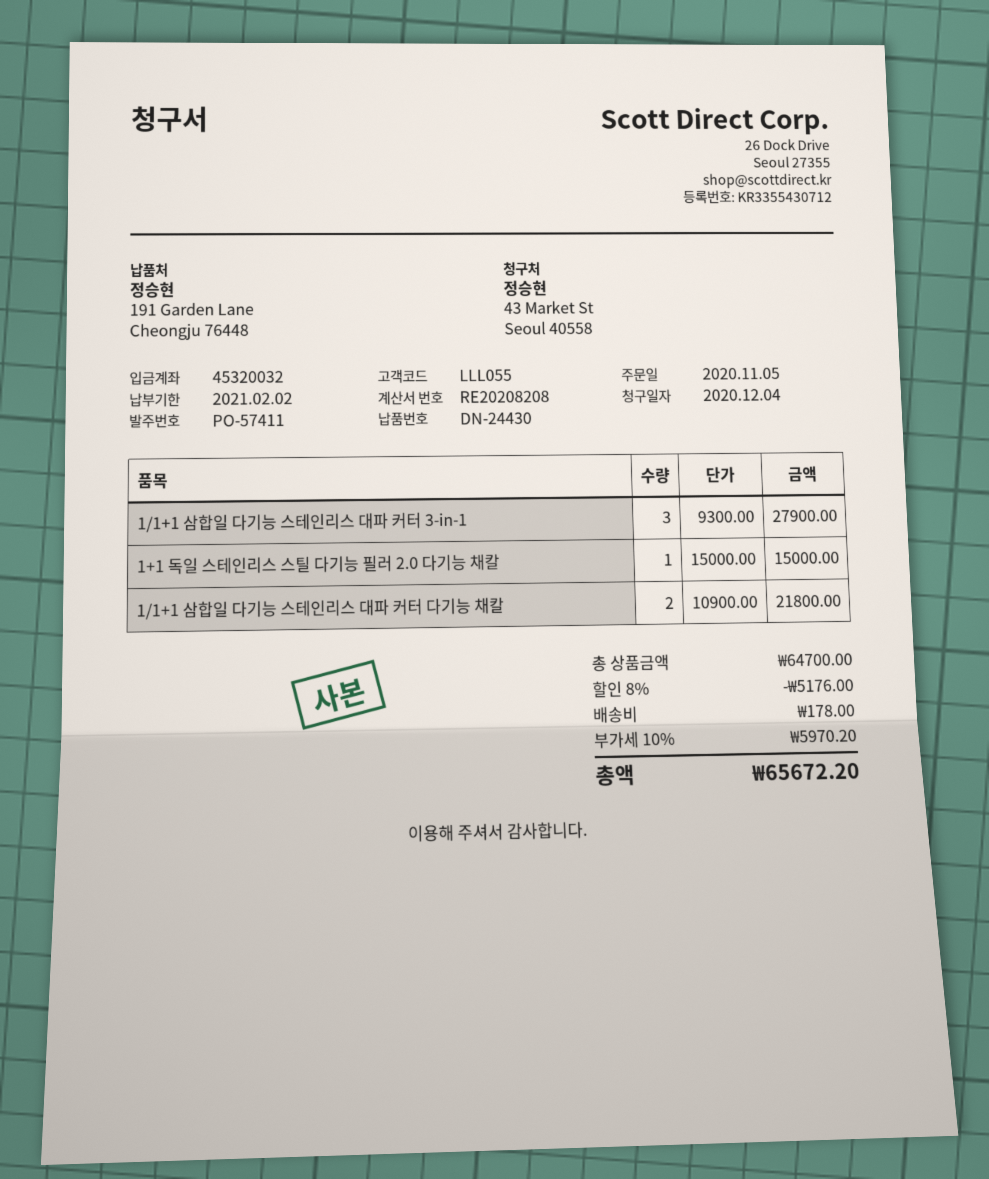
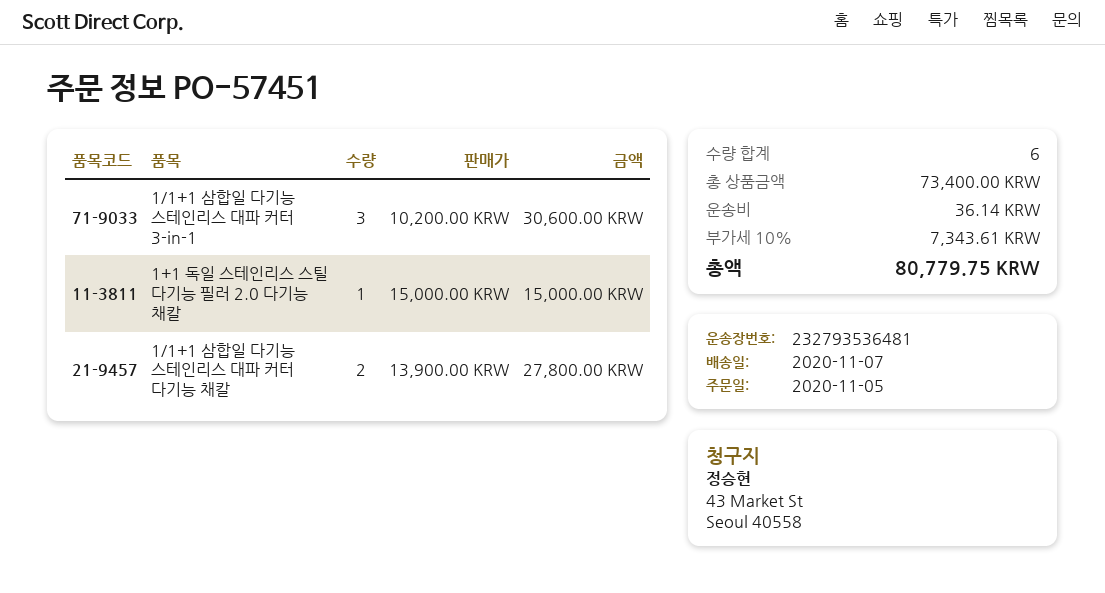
order number: PO-57411 -> PO-57451
1/1+1 삼합일 다기능 스테인리스 대파 커터 3-in-1: 3 x 9300.00 = 27900.00 -> 3 x 10200.00 = 30600.00
1/1+1 삼합일 다기능 스테인리스 대파 커터 다기능 채칼: 2 x 10900.00 = 21800.00 -> 2 x 13900.00 = 27800.00
subtotal: 64700.00 -> 73400.00
discount: 8% = 5176.00 -> none
shipping: 178.00 -> 36.14
tax: 10% = 5970.20 -> 10% = 7343.61
total: 65672.20 -> 80779.75

